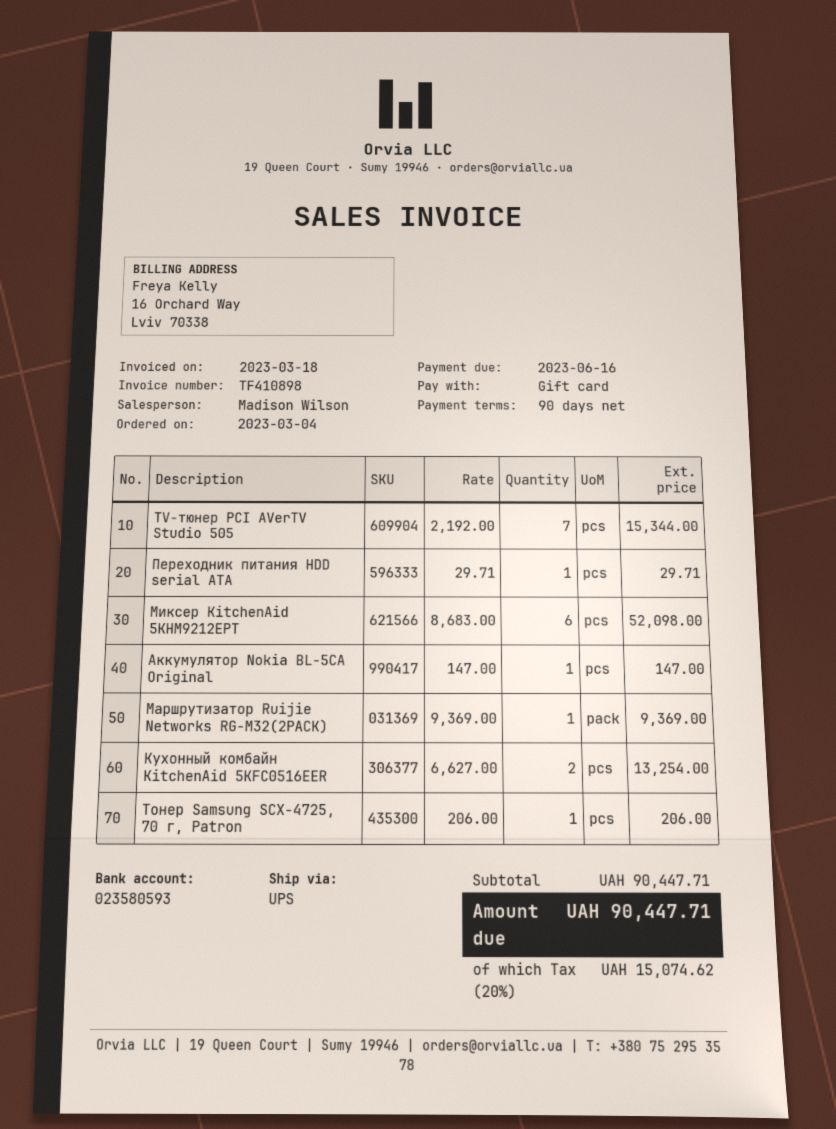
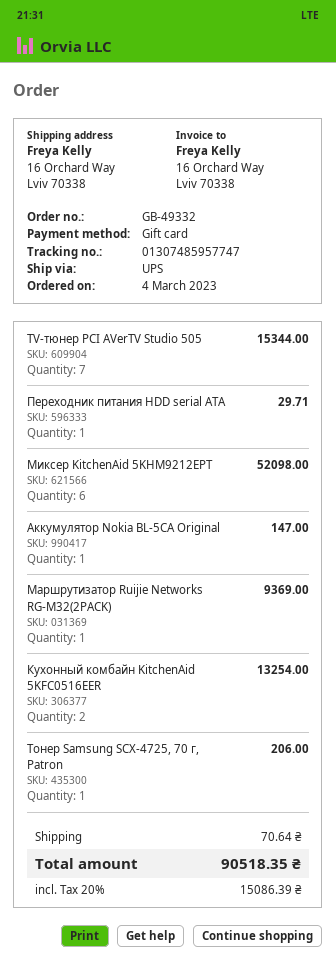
shipping: none -> 70.64
tax: 20% = 15074.62 -> 20% = 15086.39
total: 90447.71 -> 90518.35

